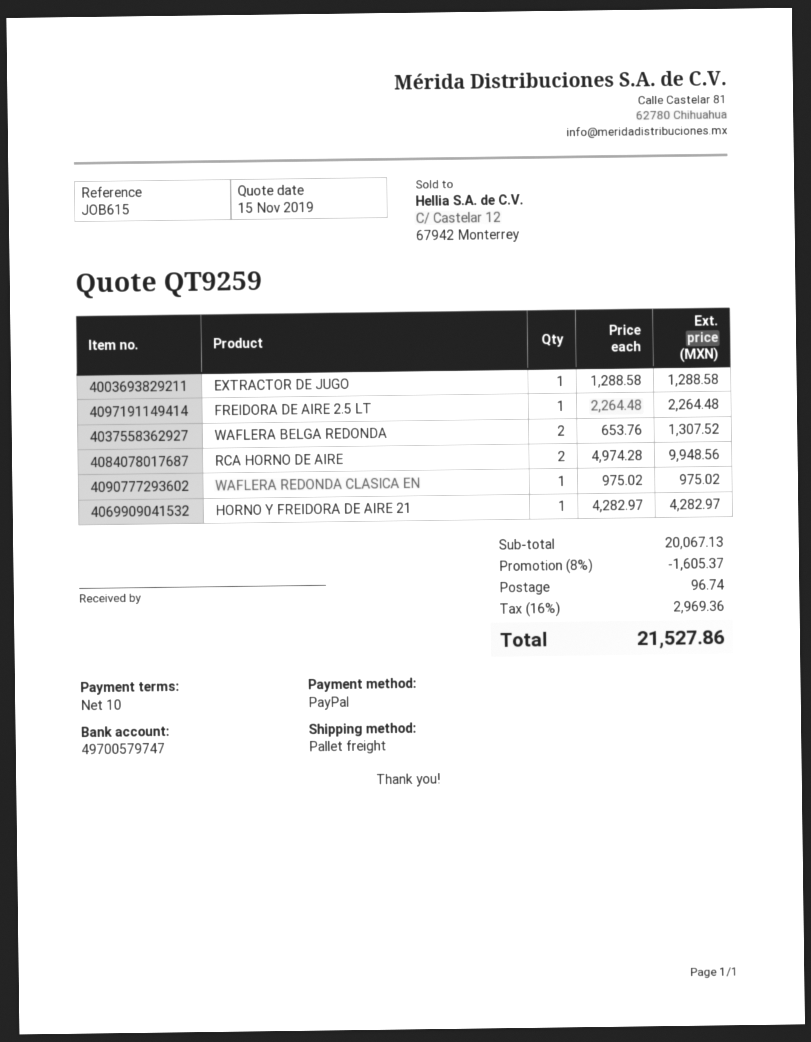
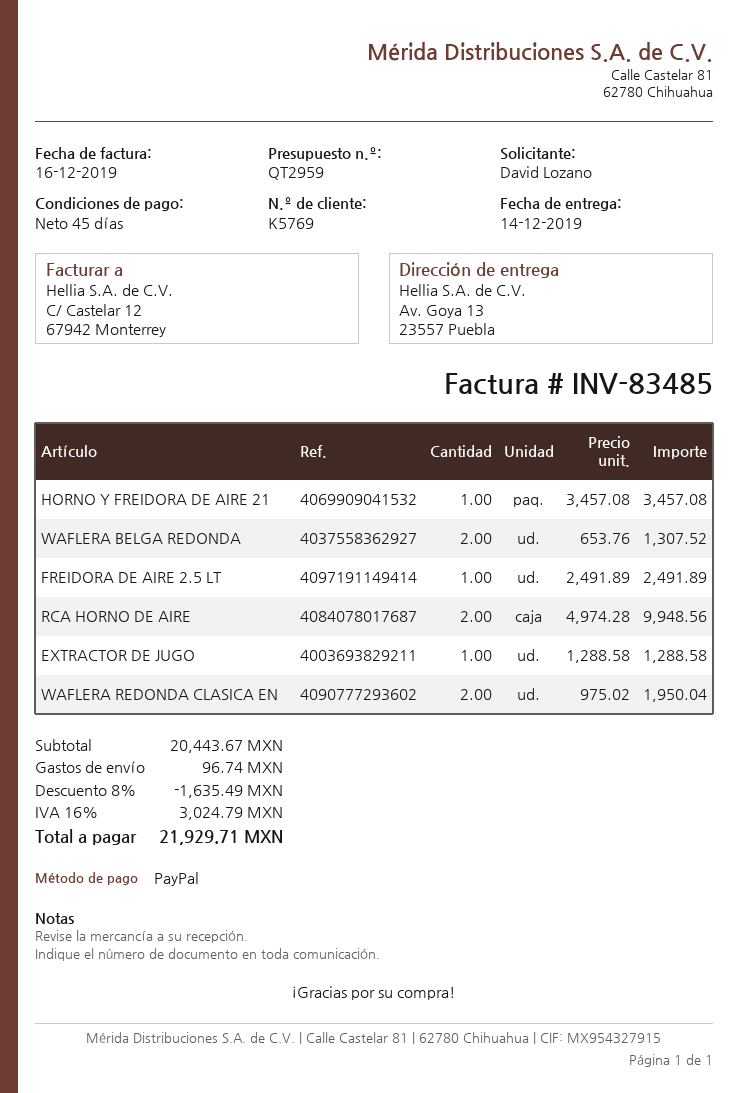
quote number: QT9259 -> QT2959
payment terms: 10 days -> 45 days
FREIDORA DE AIRE 2.5 LT: 1 x 2264.48 = 2264.48 -> 1 x 2491.89 = 2491.89
WAFLERA REDONDA CLASICA EN: 1 x 975.02 = 975.02 -> 2 x 975.02 = 1950.04
HORNO Y FREIDORA DE AIRE 21: 1 x 4282.97 = 4282.97 -> 1 x 3457.08 = 3457.08
subtotal: 20067.13 -> 20443.67
discount: 8% = 1605.37 -> 8% = 1635.49
tax: 16% = 2969.36 -> 16% = 3024.79
total: 21527.86 -> 21929.71

